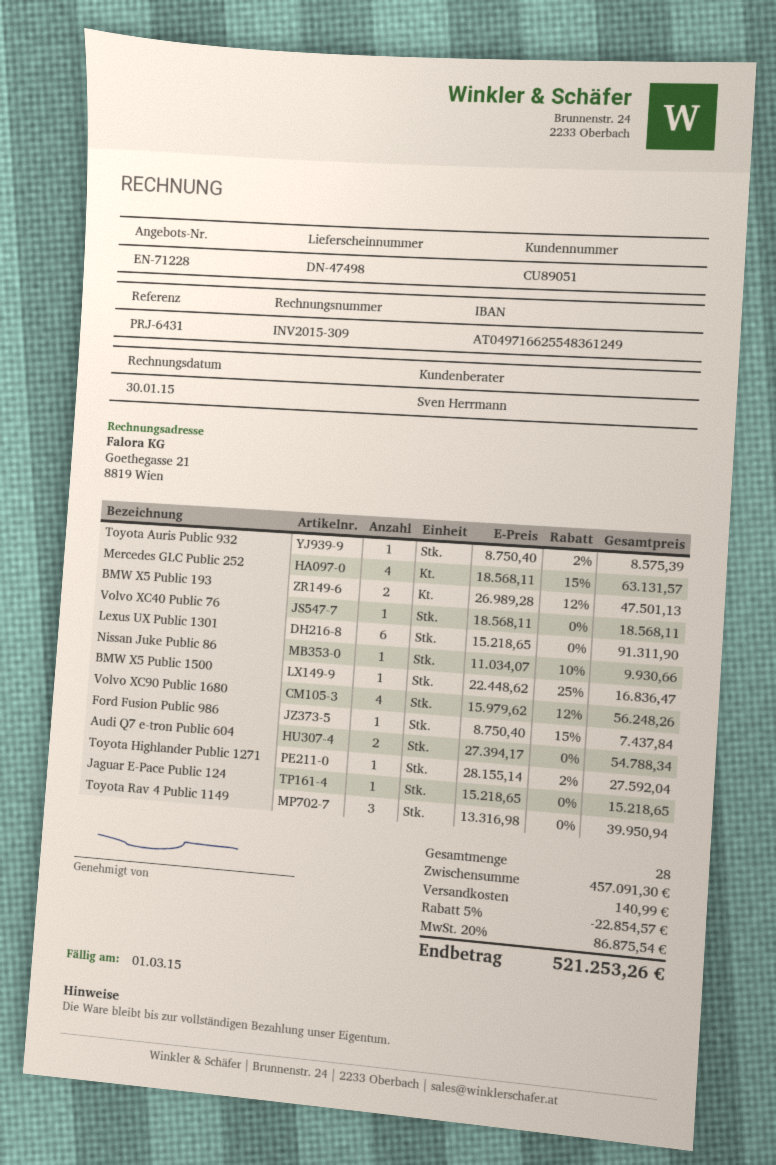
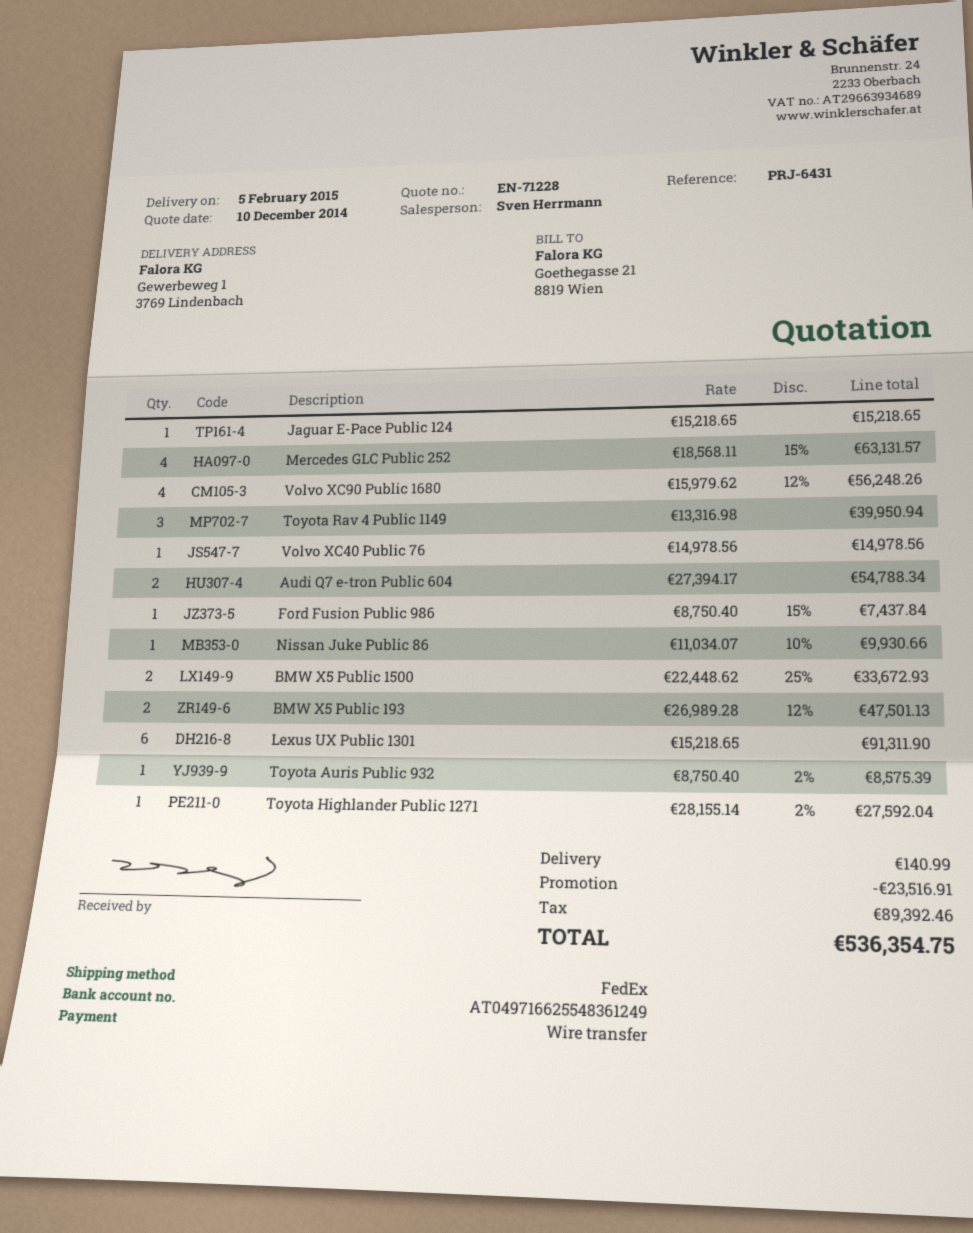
Volvo XC40 Public 76: 1 x 18568.11 = 18568.11 -> 1 x 14978.56 = 14978.56
BMW X5 Public 1500: 1 x 22448.62 - 25% = 16836.47 -> 2 x 22448.62 - 25% = 33672.93
discount: 22854.57 -> 23516.91
tax: 86875.54 -> 89392.46
total: 521253.26 -> 536354.75

